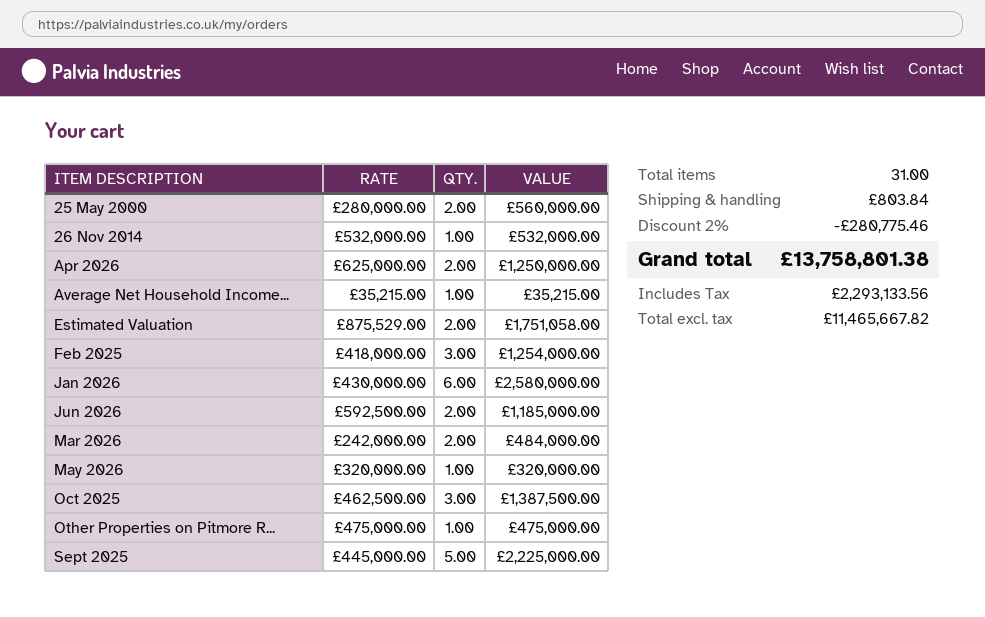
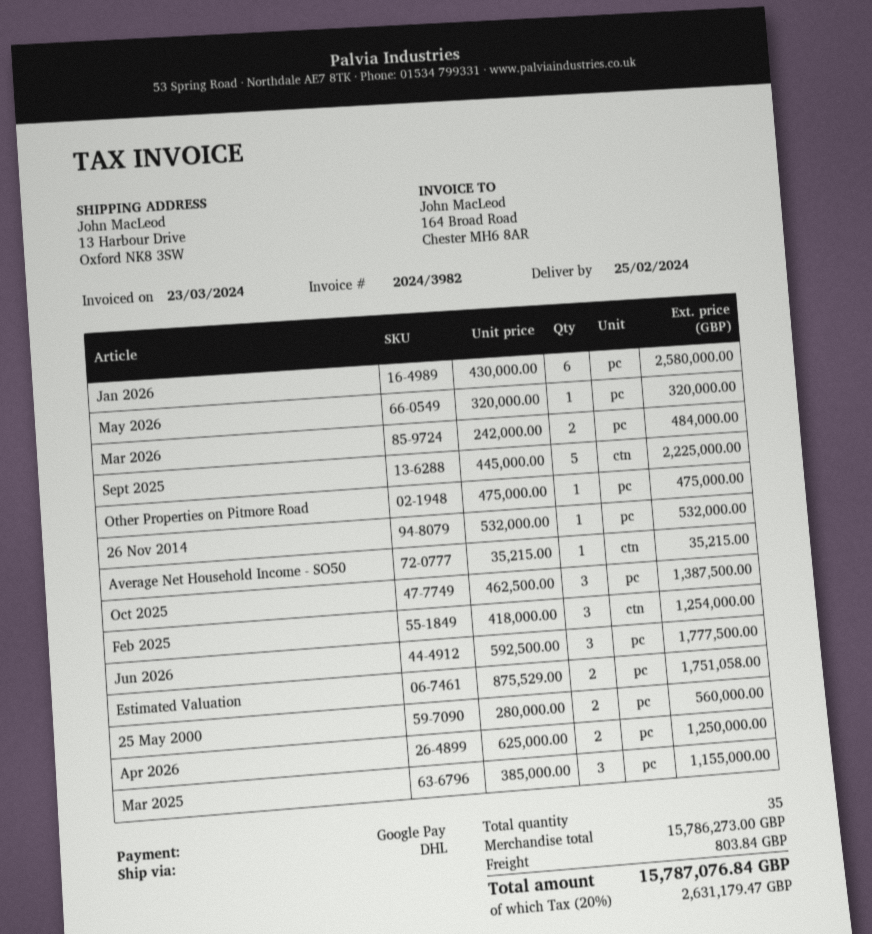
Jun 2026: 2 x 592500.00 = 1185000.00 -> 3 x 592500.00 = 1777500.00
Mar 2025: none -> 3 x 385000.00 = 1155000.00
total quantity: 31 -> 35
discount: 2% = 280775.46 -> none
tax: 2293133.56 -> 2631179.47
total: 13758801.38 -> 15787076.84

